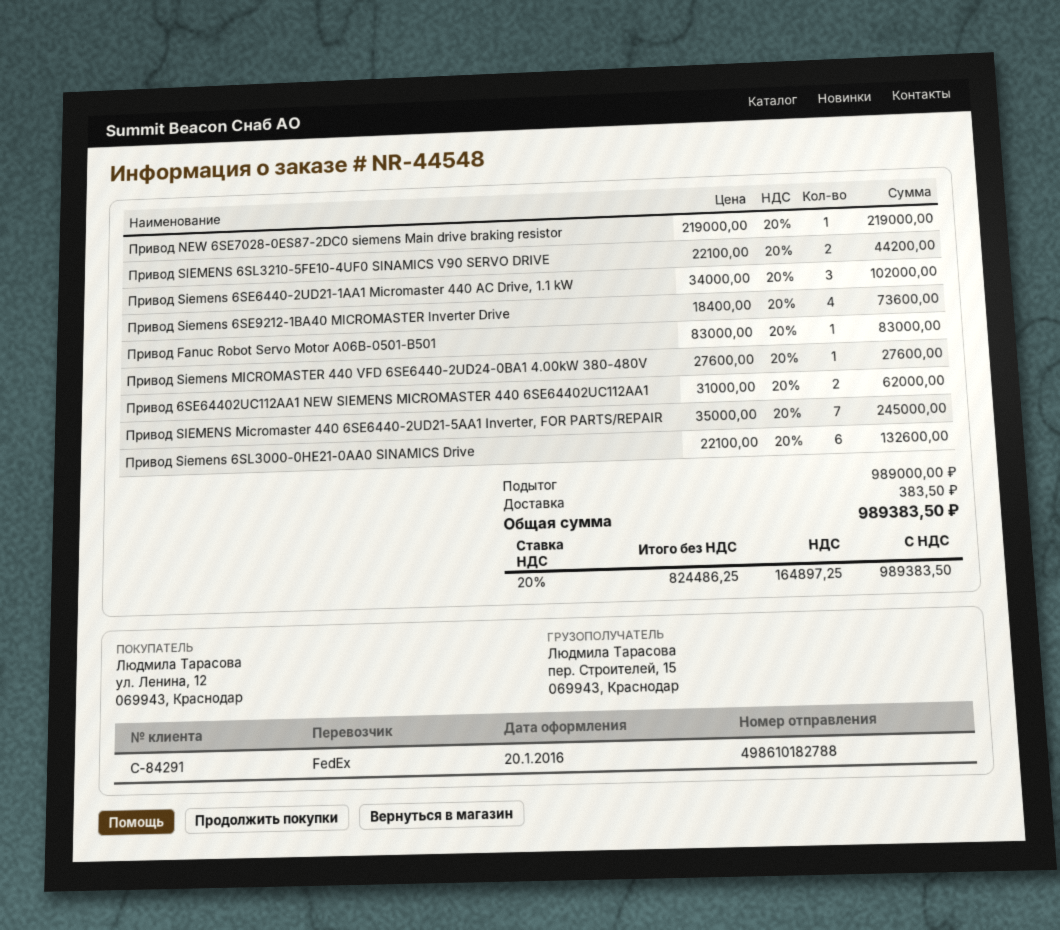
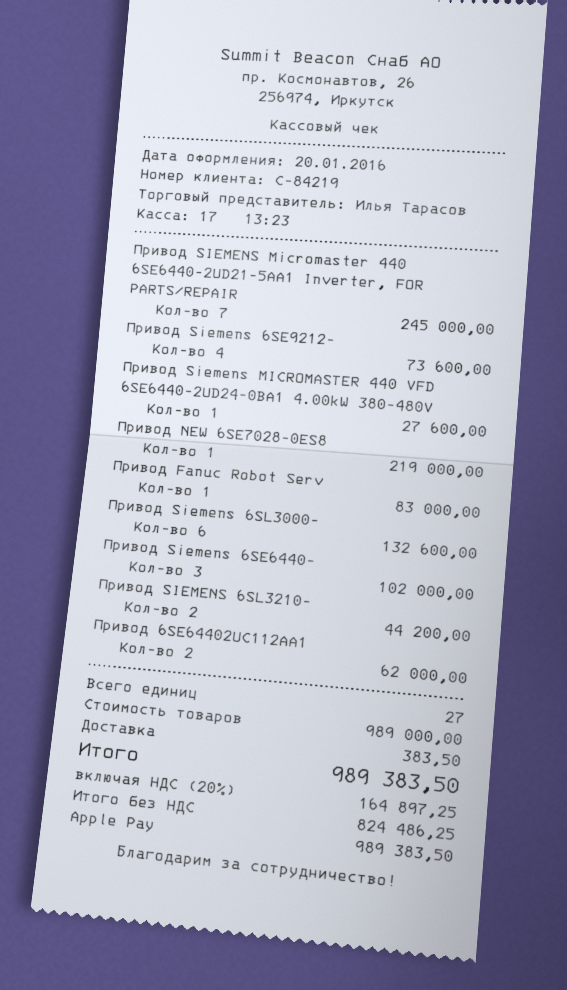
customer number: C-84291 -> C-84219

